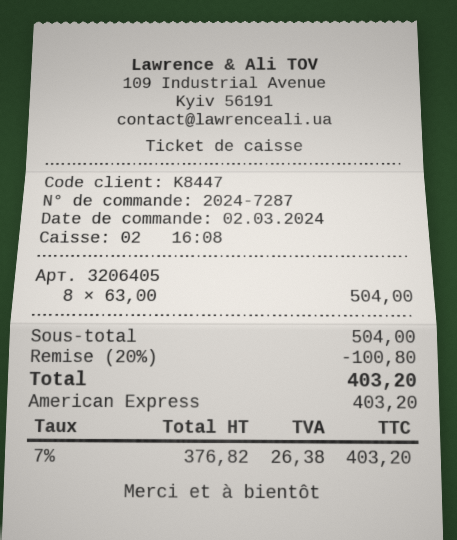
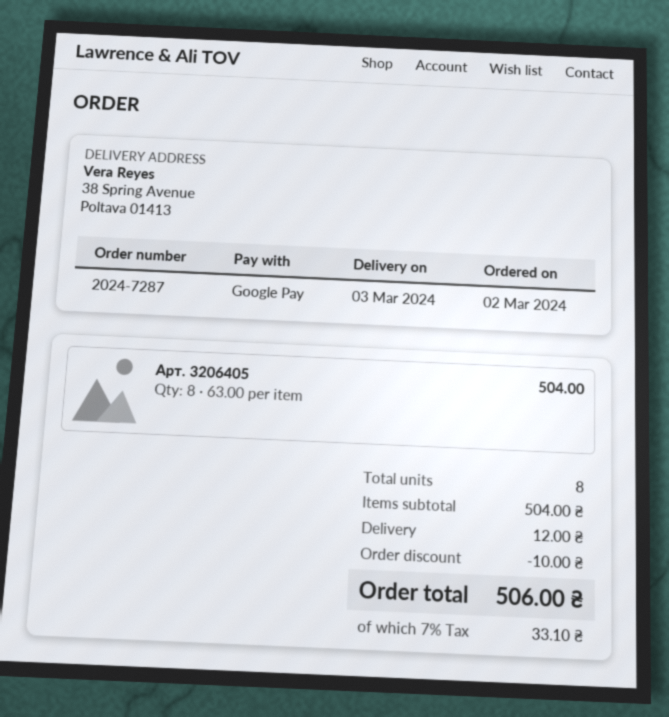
payment method: American Express -> Google Pay
discount: 100.80 -> 10.00
shipping: none -> 12.00
tax: 7% = 26.38 -> 7% = 33.10
total: 403.20 -> 506.00

